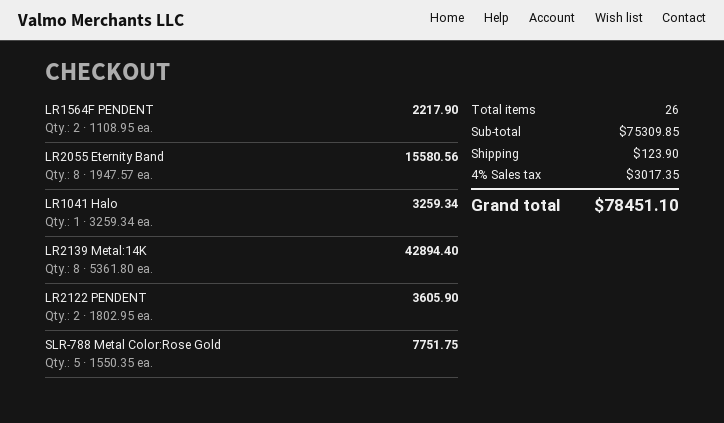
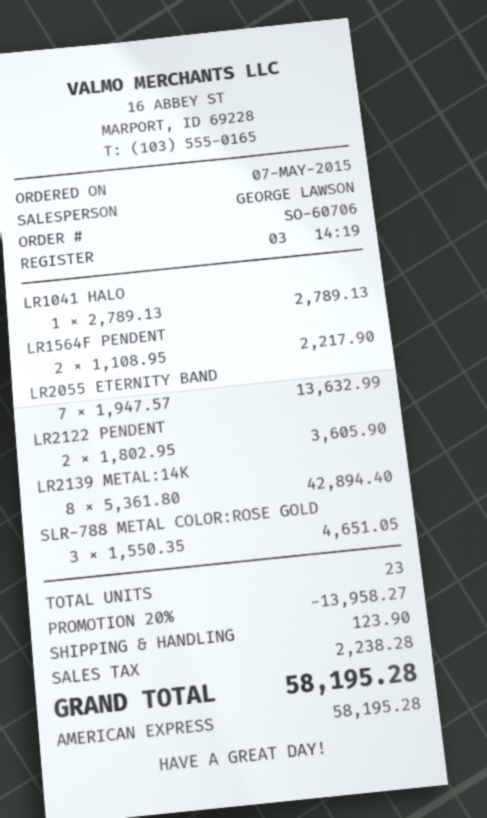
LR2055 Eternity Band: 8 x 1947.57 = 15580.56 -> 7 x 1947.57 = 13632.99
LR1041 Halo: 1 x 3259.34 = 3259.34 -> 1 x 2789.13 = 2789.13
SLR-788 Metal Color:Rose Gold: 5 x 1550.35 = 7751.75 -> 3 x 1550.35 = 4651.05
total quantity: 26 -> 23
discount: none -> 20% = 13958.27
tax: 3017.35 -> 2238.28
total: 78451.10 -> 58195.28

